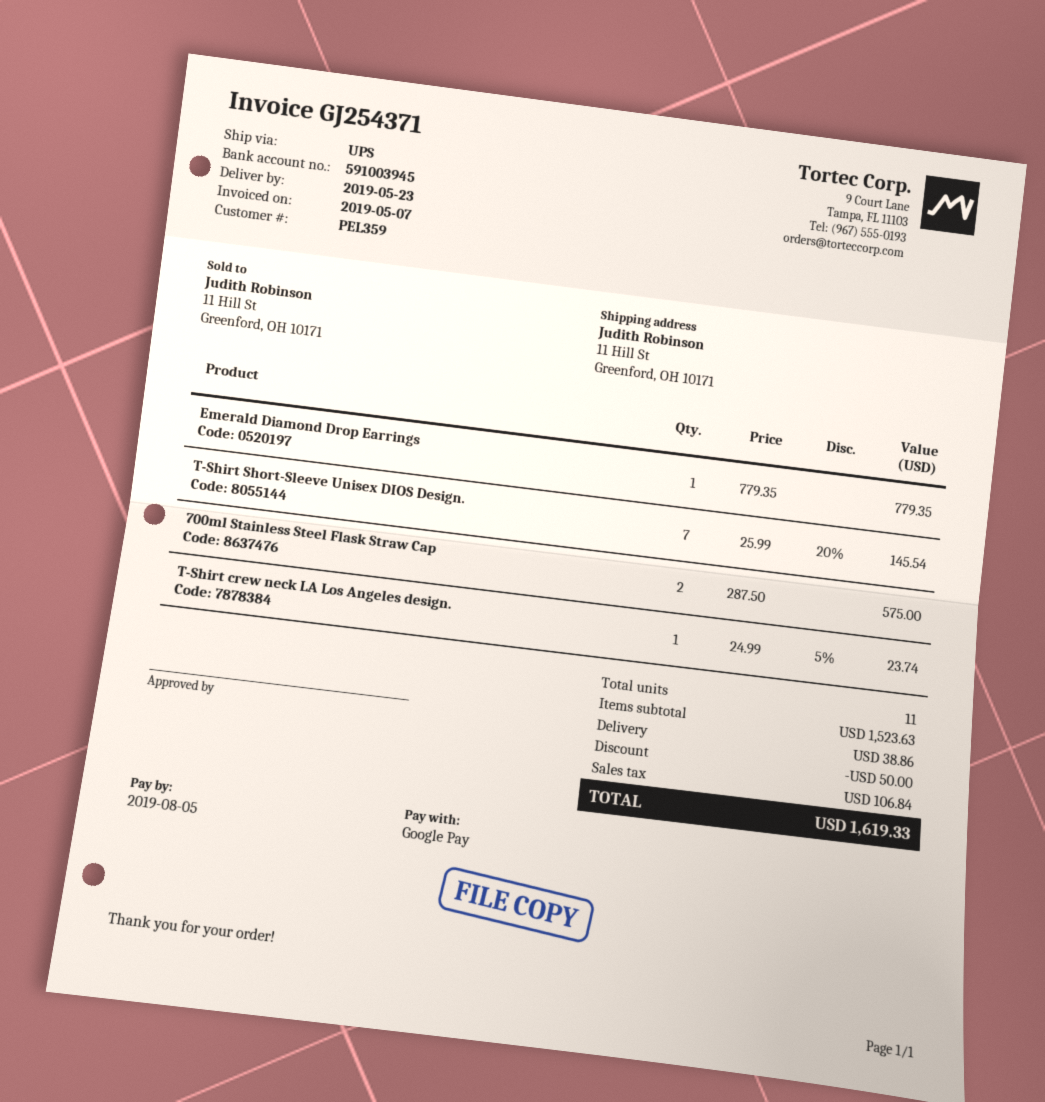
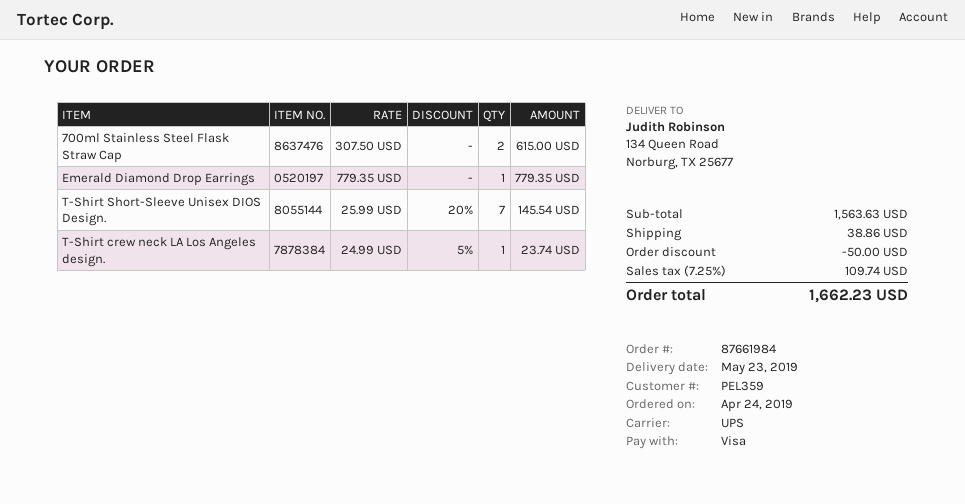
payment method: Google Pay -> Visa
ship to: 11 Hill St, Greenford, OH 10171 -> 134 Queen Road, Norburg, TX 25677
700ml Stainless Steel Flask Straw Cap: 2 x 287.50 = 575.00 -> 2 x 307.50 = 615.00
subtotal: 1523.63 -> 1563.63
tax: 106.84 -> 109.74
total: 1619.33 -> 1662.23

